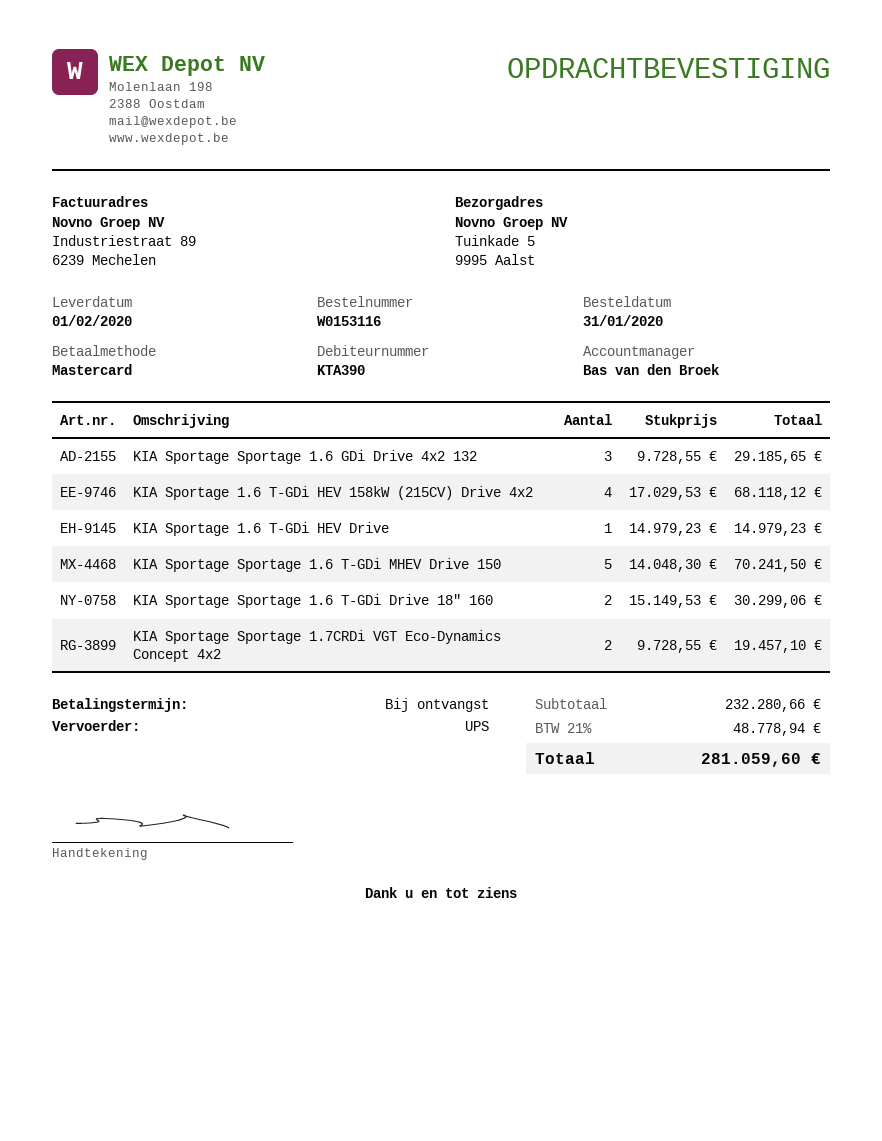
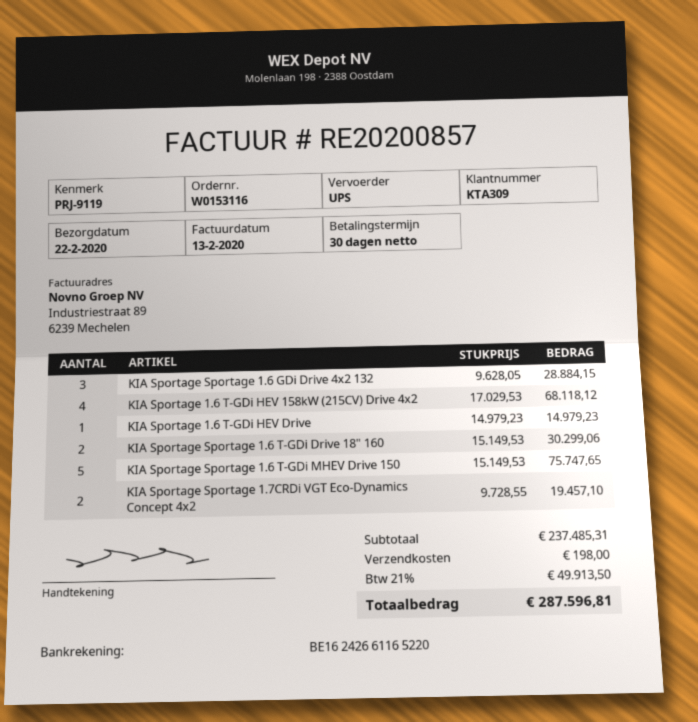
delivery date: 2020-02-01 -> 2020-02-22
payment terms: on receipt -> 30 days
customer number: KTA390 -> KTA309
KIA Sportage Sportage 1.6 GDi Drive 4x2 132: 3 x 9728.55 = 29185.65 -> 3 x 9628.05 = 28884.15
KIA Sportage Sportage 1.6 T-GDi MHEV Drive 150: 5 x 14048.30 = 70241.50 -> 5 x 15149.53 = 75747.65
subtotal: 232280.66 -> 237485.31
shipping: none -> 198.00
tax: 21% = 48778.94 -> 21% = 49913.50
total: 281059.60 -> 287596.81

